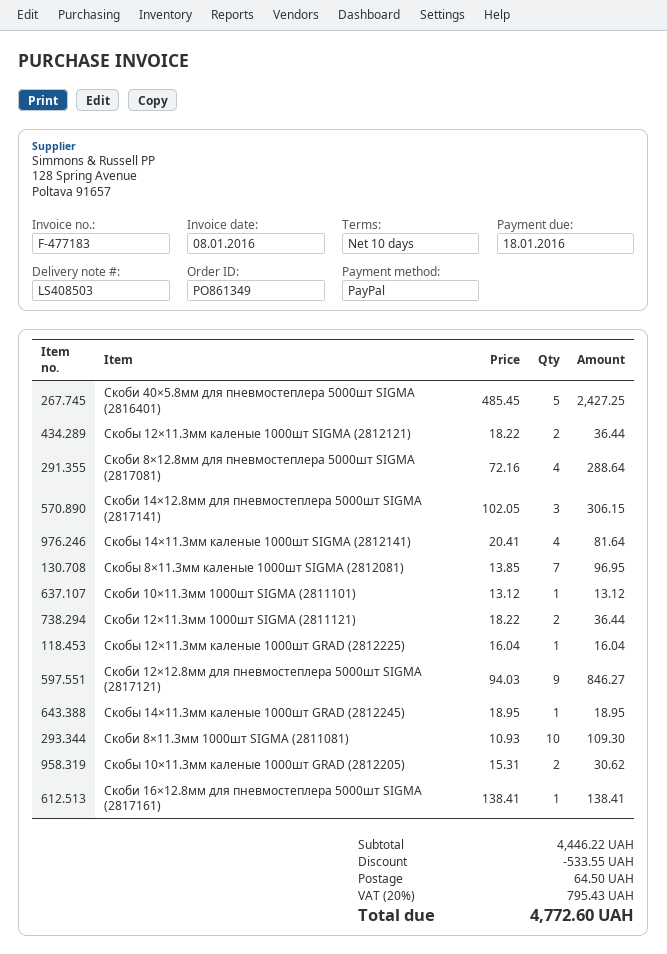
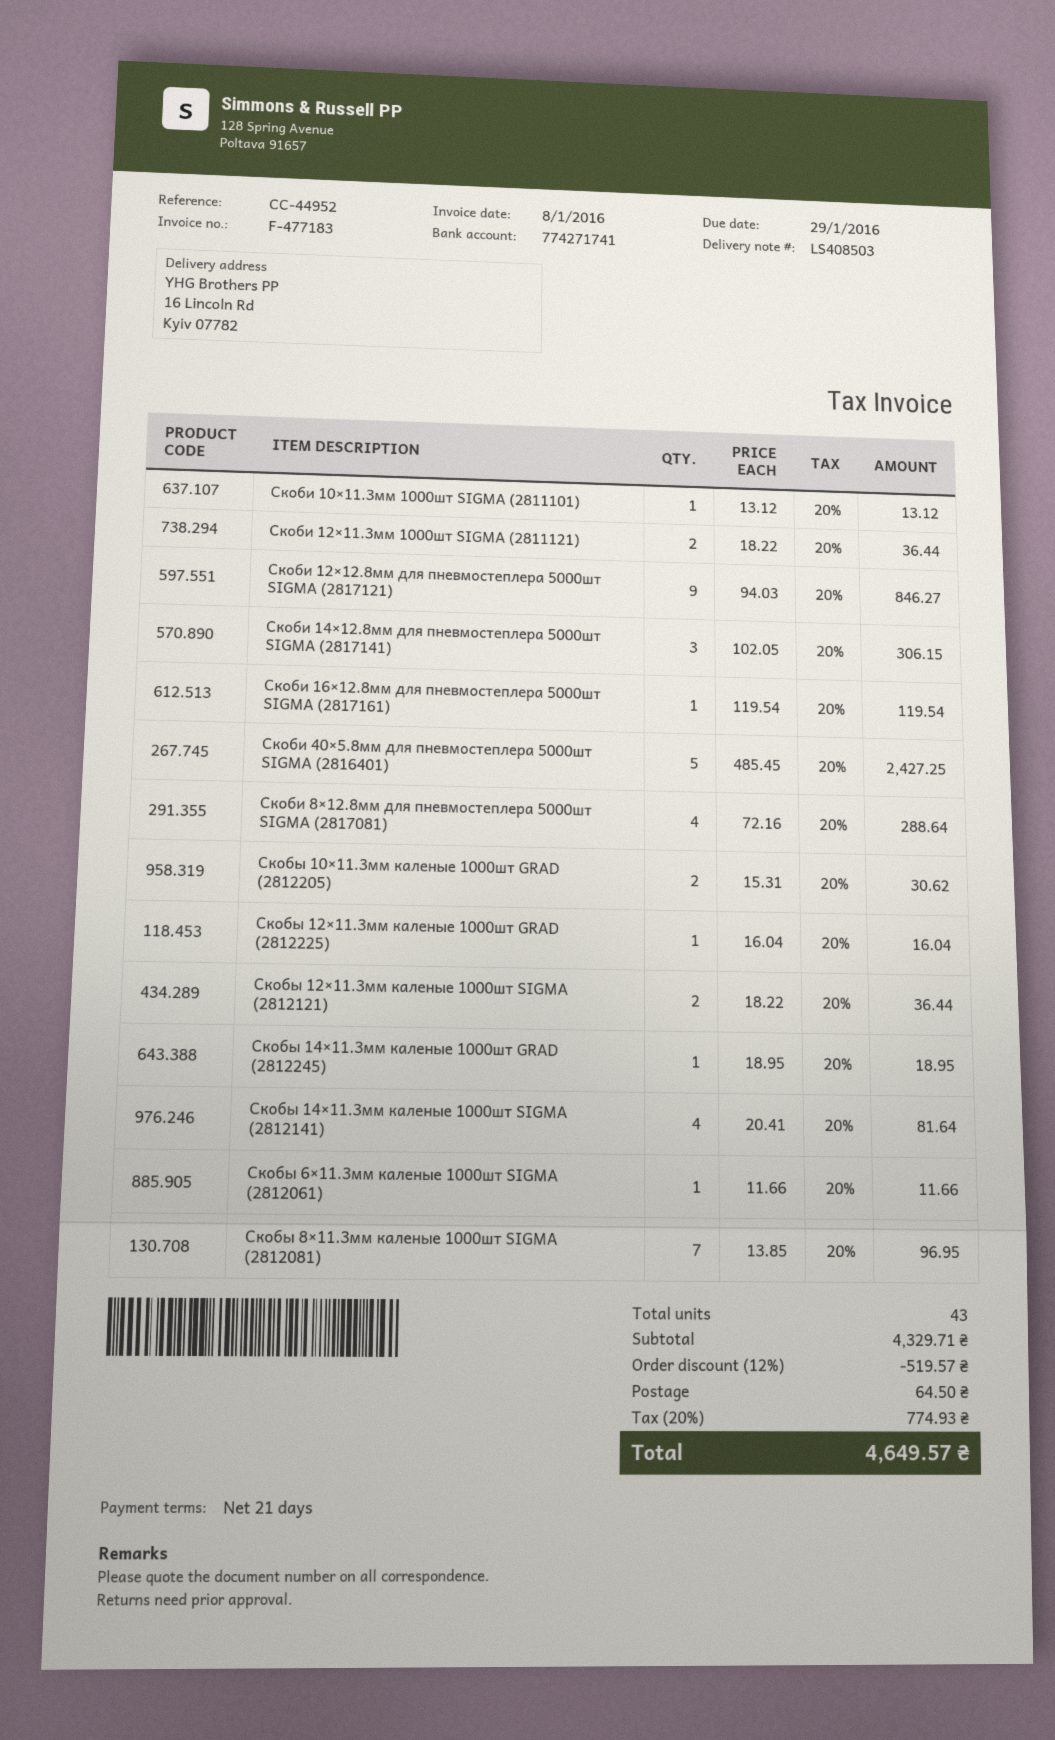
payment terms: 10 days -> 21 days
due date: 2016-01-18 -> 2016-01-29
Скоби 8×11.3мм 1000шт SIGMA (2811081): 10 x 10.93 = 109.30 -> none
Скоби 16×12.8мм для пневмостеплера 5000шт SIGMA (2817161): 1 x 138.41 = 138.41 -> 1 x 119.54 = 119.54
Скобы 6×11.3мм каленые 1000шт SIGMA (2812061): none -> 1 x 11.66 = 11.66
subtotal: 4446.22 -> 4329.71
discount: 533.55 -> 519.57
tax: 20% = 795.43 -> 20% = 774.93
total: 4772.60 -> 4649.57

